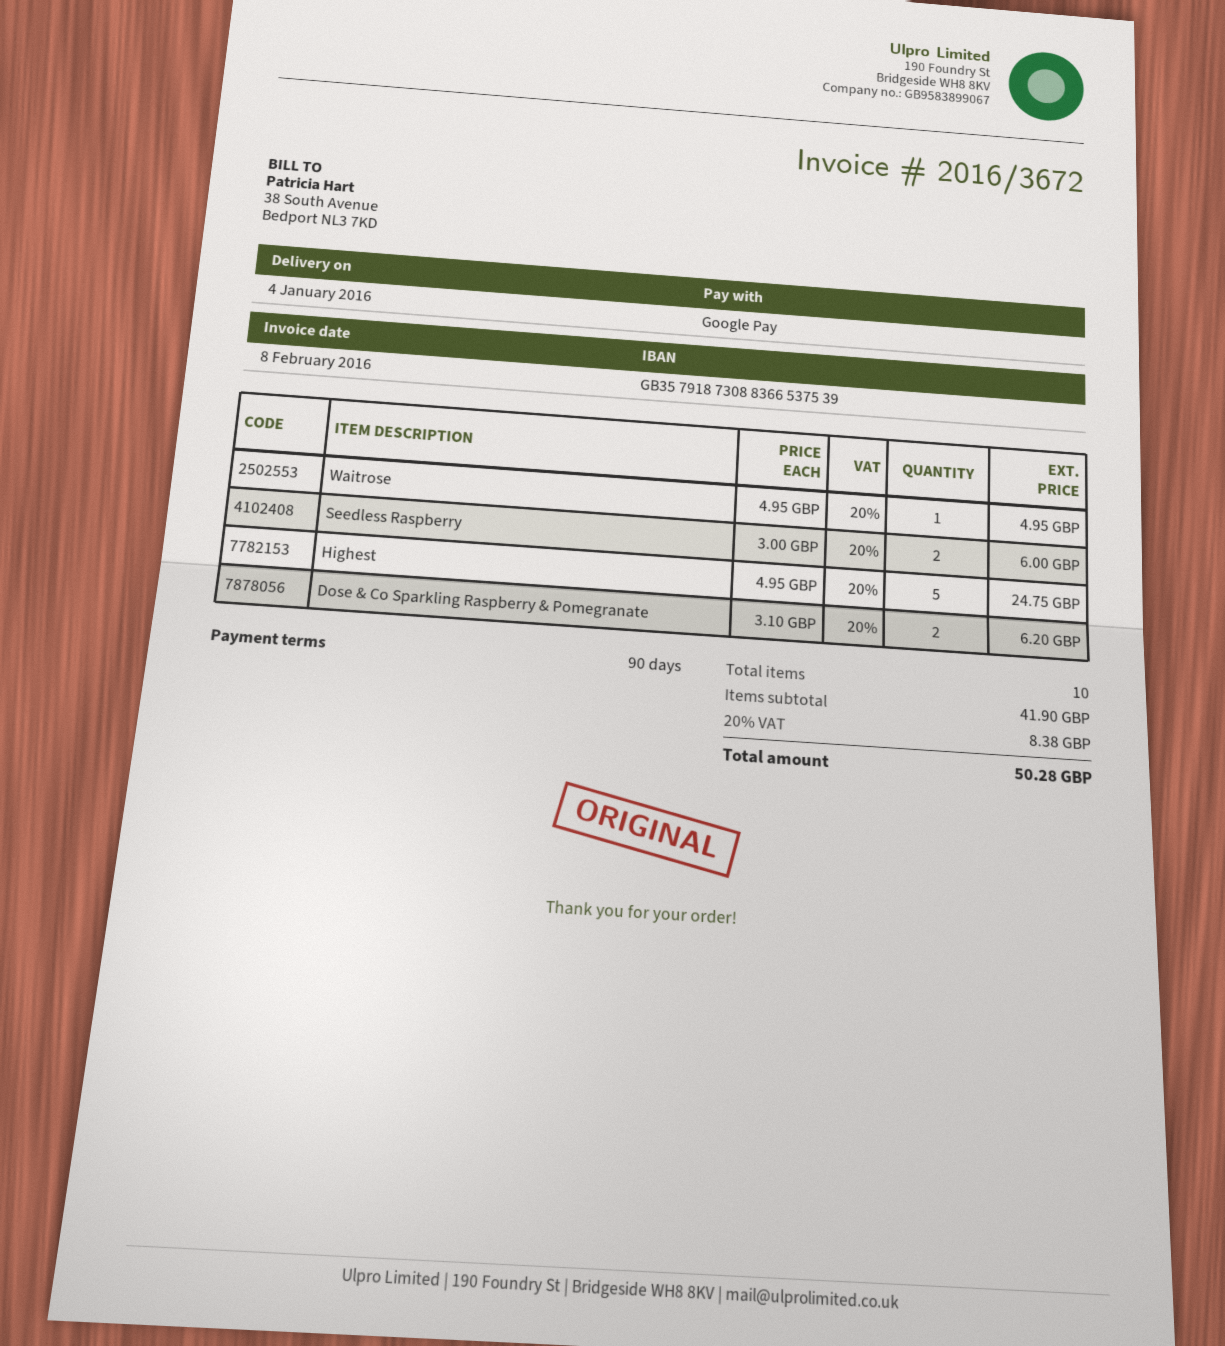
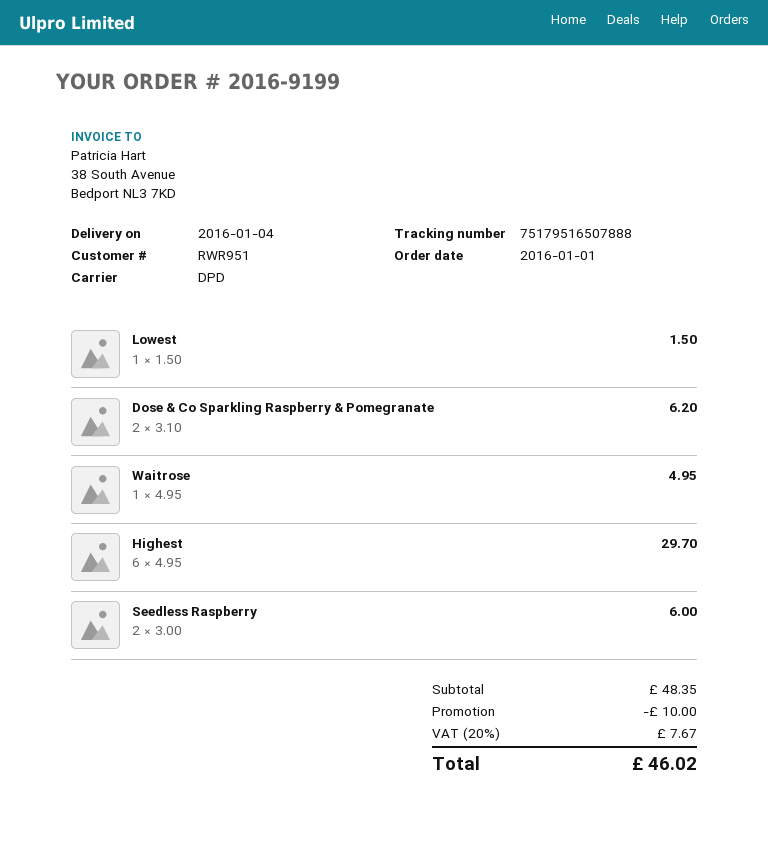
Highest: 5 x 4.95 = 24.75 -> 6 x 4.95 = 29.70
Lowest: none -> 1 x 1.50 = 1.50
subtotal: 41.90 -> 48.35
discount: none -> 10.00
tax: 20% = 8.38 -> 20% = 7.67
total: 50.28 -> 46.02

